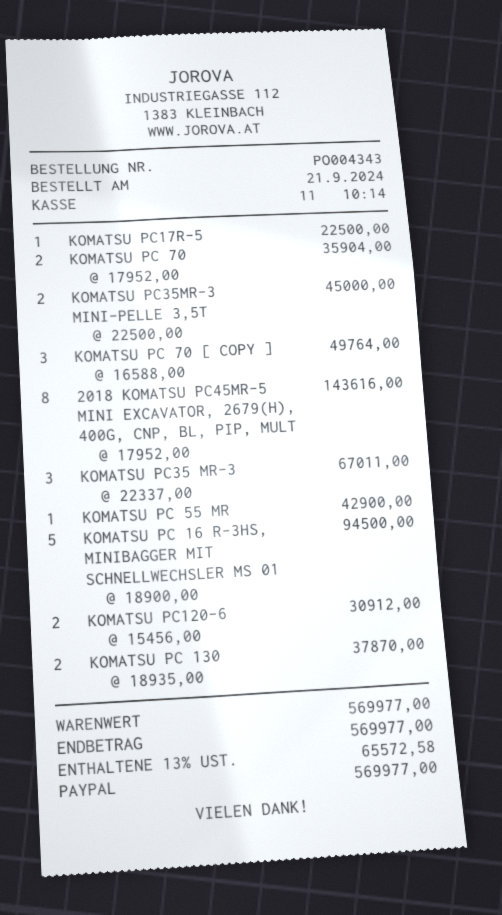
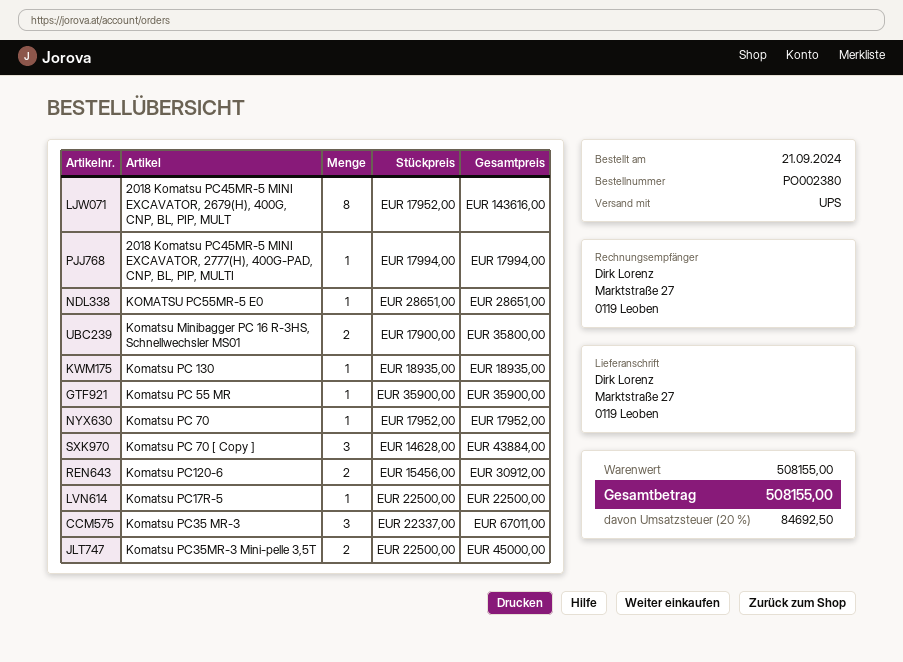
order number: PO004343 -> PO002380
KOMATSU PC 70: 2 x 17952.00 = 35904.00 -> 1 x 17952.00 = 17952.00
KOMATSU PC 70 [ COPY ]: 3 x 16588.00 = 49764.00 -> 3 x 14628.00 = 43884.00
KOMATSU PC 55 MR: 1 x 42900.00 = 42900.00 -> 1 x 35900.00 = 35900.00
KOMATSU PC 16 R-3HS, MINIBAGGER MIT SCHNELLWECHSLER MS 01: 5 x 18900.00 = 94500.00 -> none
KOMATSU PC 130: 2 x 18935.00 = 37870.00 -> 1 x 18935.00 = 18935.00
2018 Komatsu PC45MR-5 MINI EXCAVATOR, 2777(H), 400G-PAD, CNP, BL, PIP, MULTI: none -> 1 x 17994.00 = 17994.00
KOMATSU PC55MR-5 E0: none -> 1 x 28651.00 = 28651.00
Komatsu Minibagger PC 16 R-3HS, Schnellwechsler MS01: none -> 2 x 17900.00 = 35800.00
subtotal: 569977.00 -> 508155.00
tax: 13% = 65572.58 -> 20% = 84692.50
total: 569977.00 -> 508155.00

